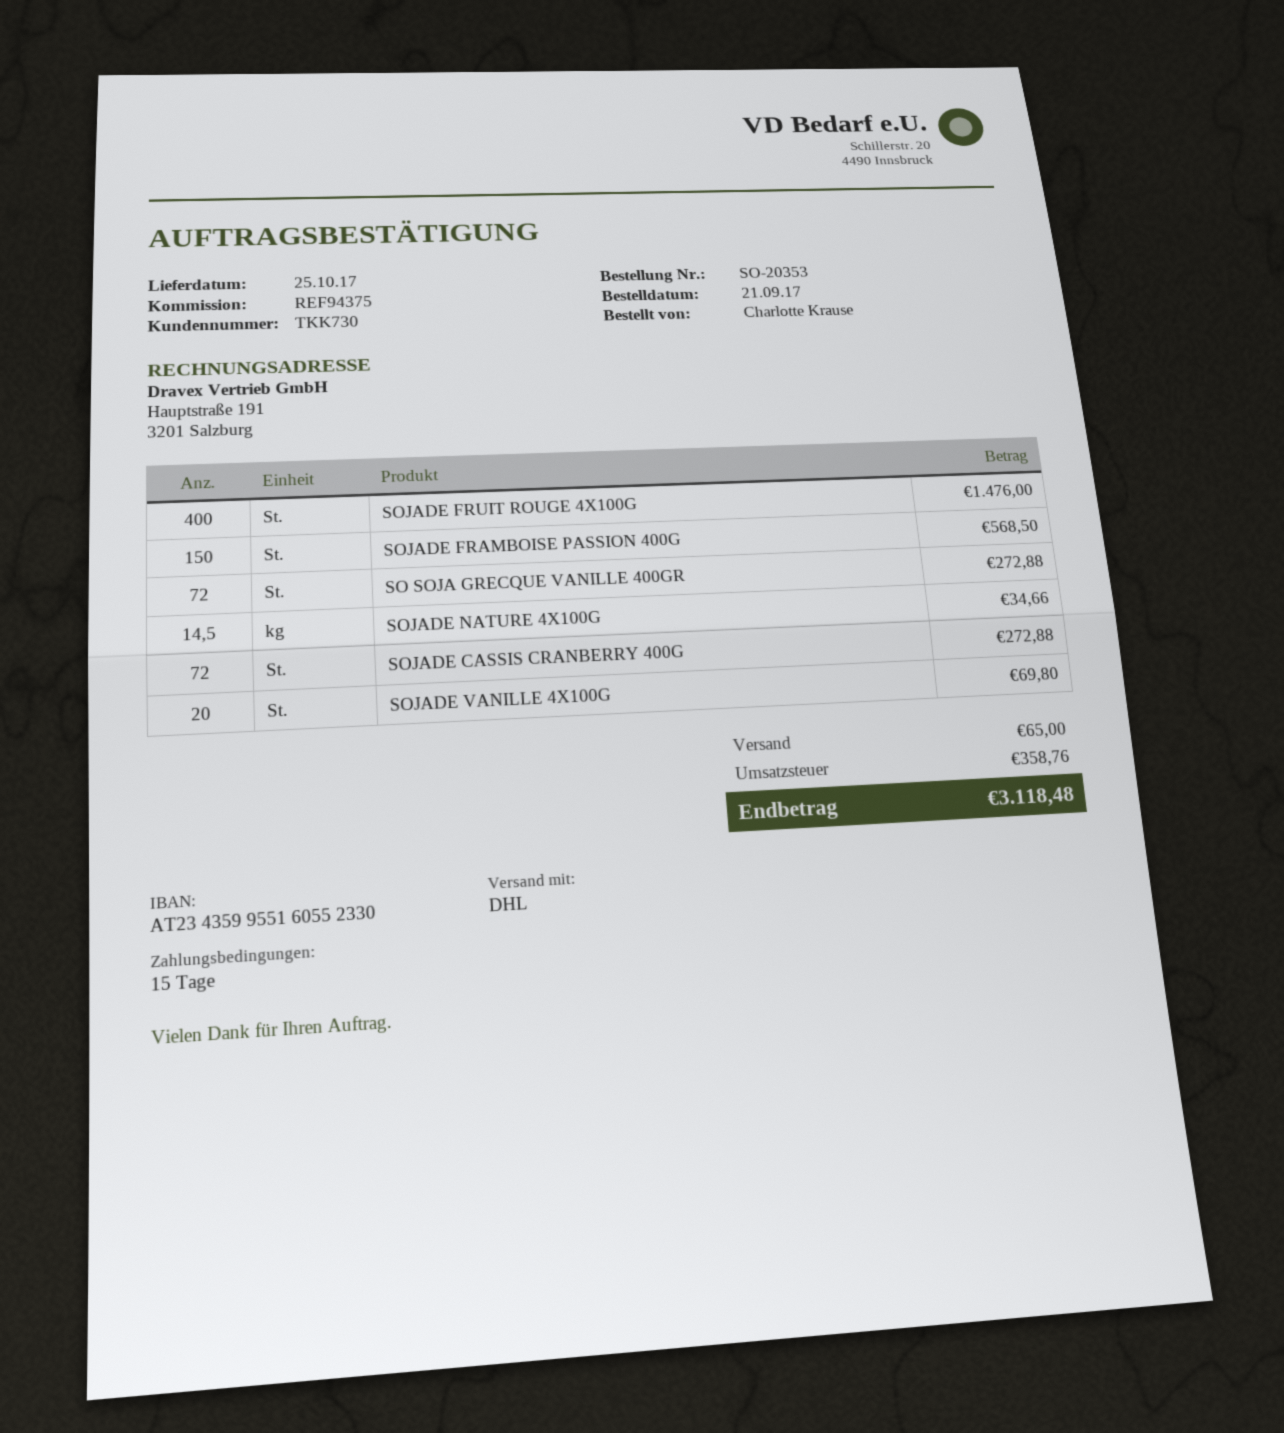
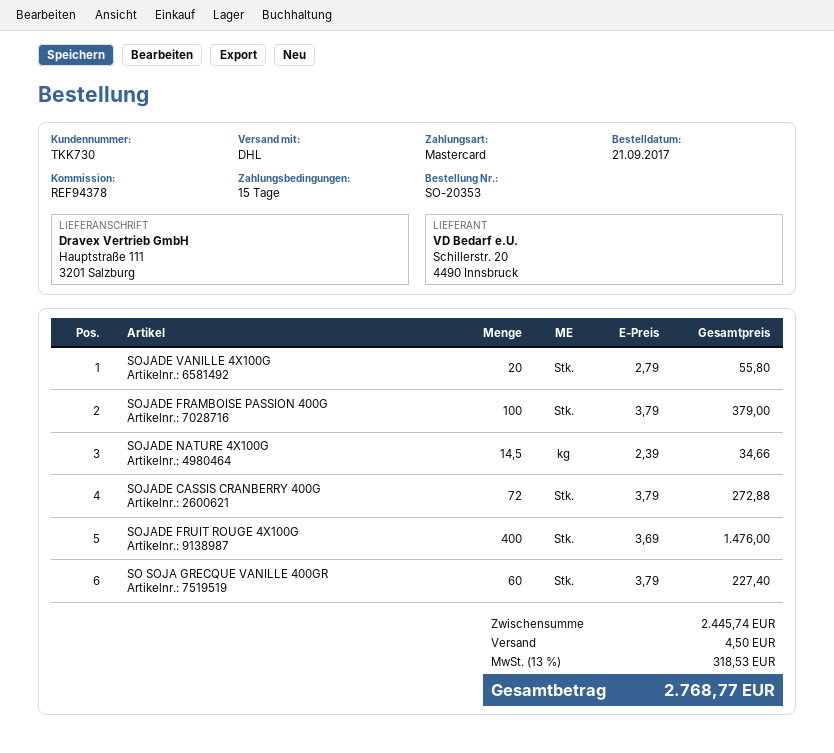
reference: REF94375 -> REF94378
SOJADE FRAMBOISE PASSION 400G: 150 for 568.50 -> 100 for 379.00
SO SOJA GRECQUE VANILLE 400GR: 72 for 272.88 -> 60 for 227.40
SOJADE VANILLE 4X100G: 20 for 69.80 -> 20 for 55.80
shipping: 65.00 -> 4.50
tax: 358.76 -> 318.53
total: 3118.48 -> 2768.77

